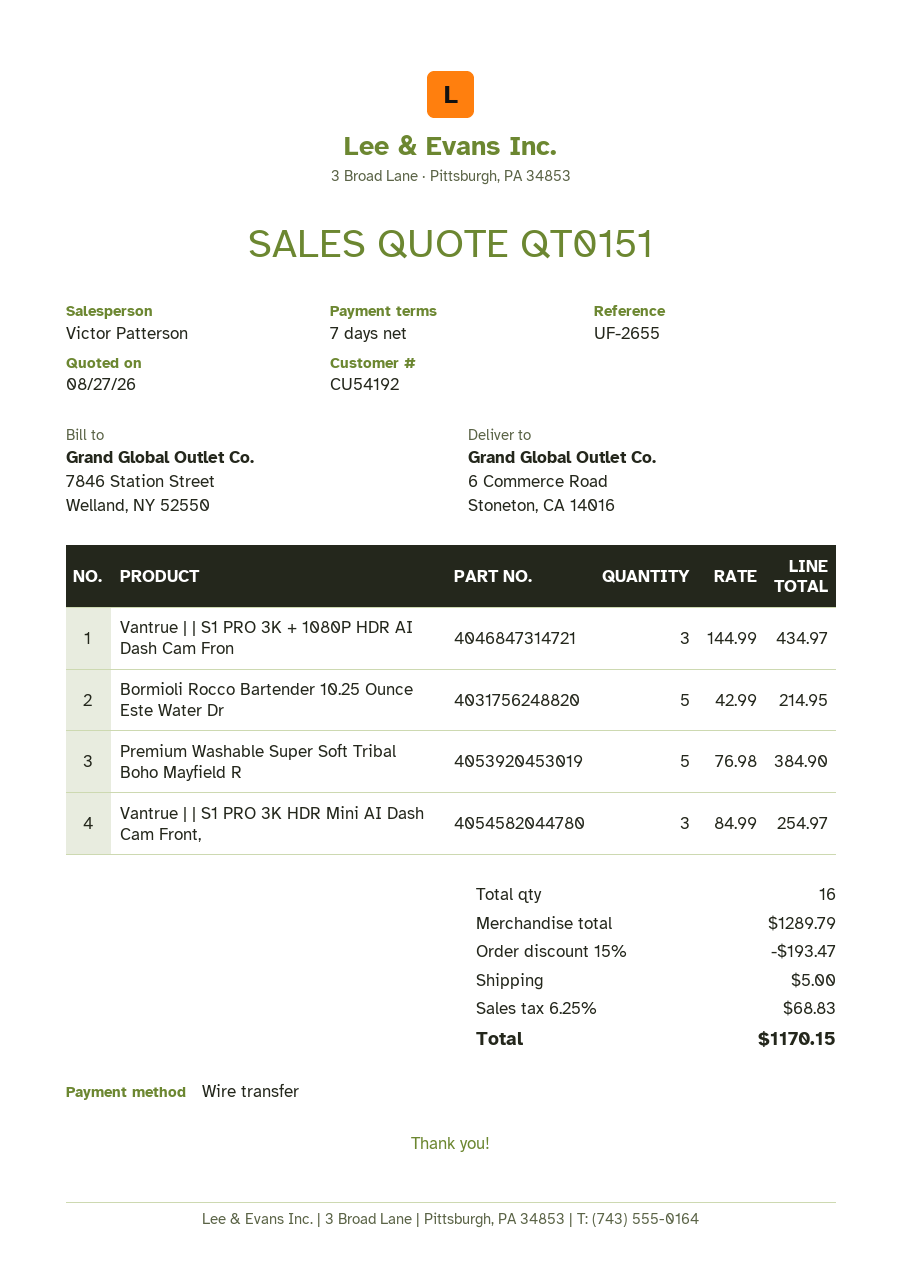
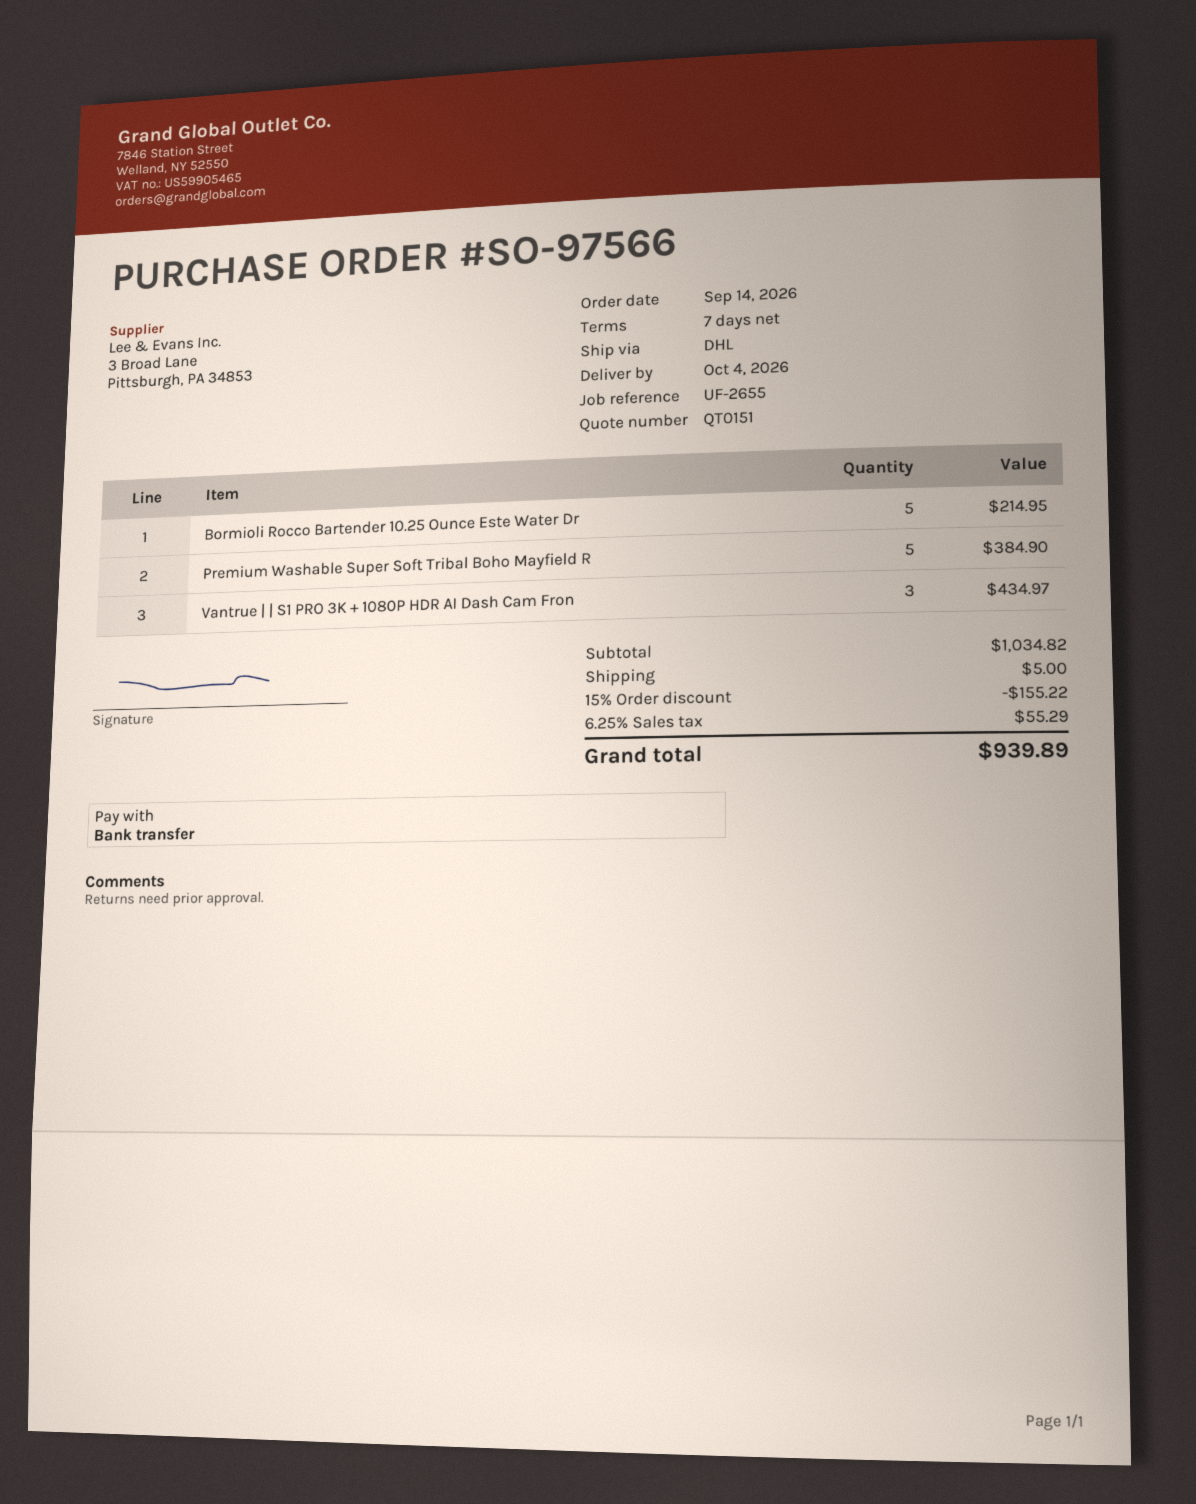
Vantrue | | S1 PRO 3K HDR Mini AI Dash Cam Front,: 3 for 254.97 -> none
subtotal: 1289.79 -> 1034.82
discount: 15% = 193.47 -> 15% = 155.22
tax: 6.25% = 68.83 -> 6.25% = 55.29
total: 1170.15 -> 939.89

